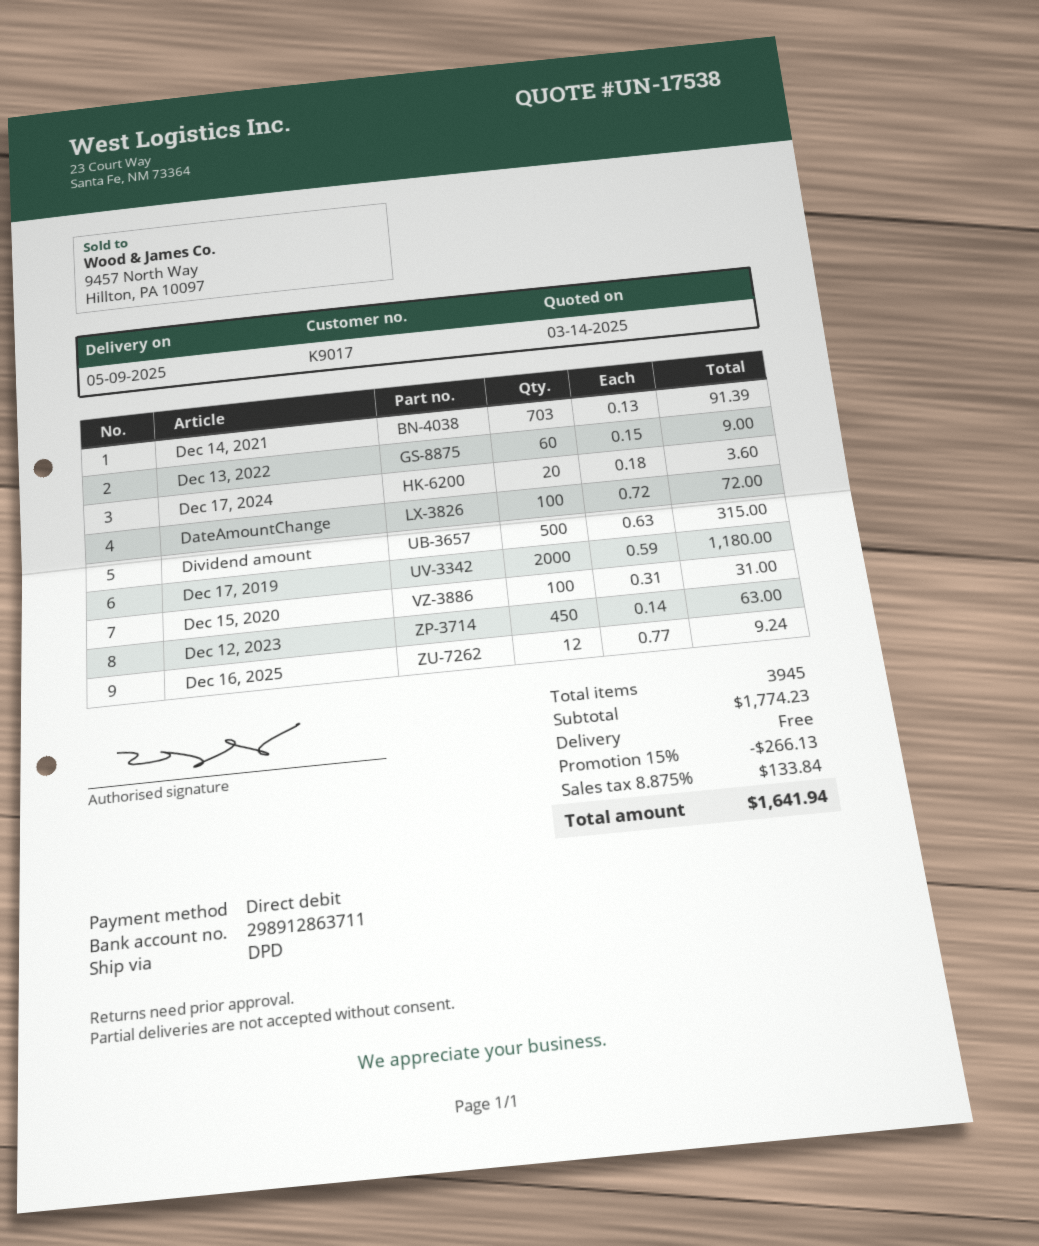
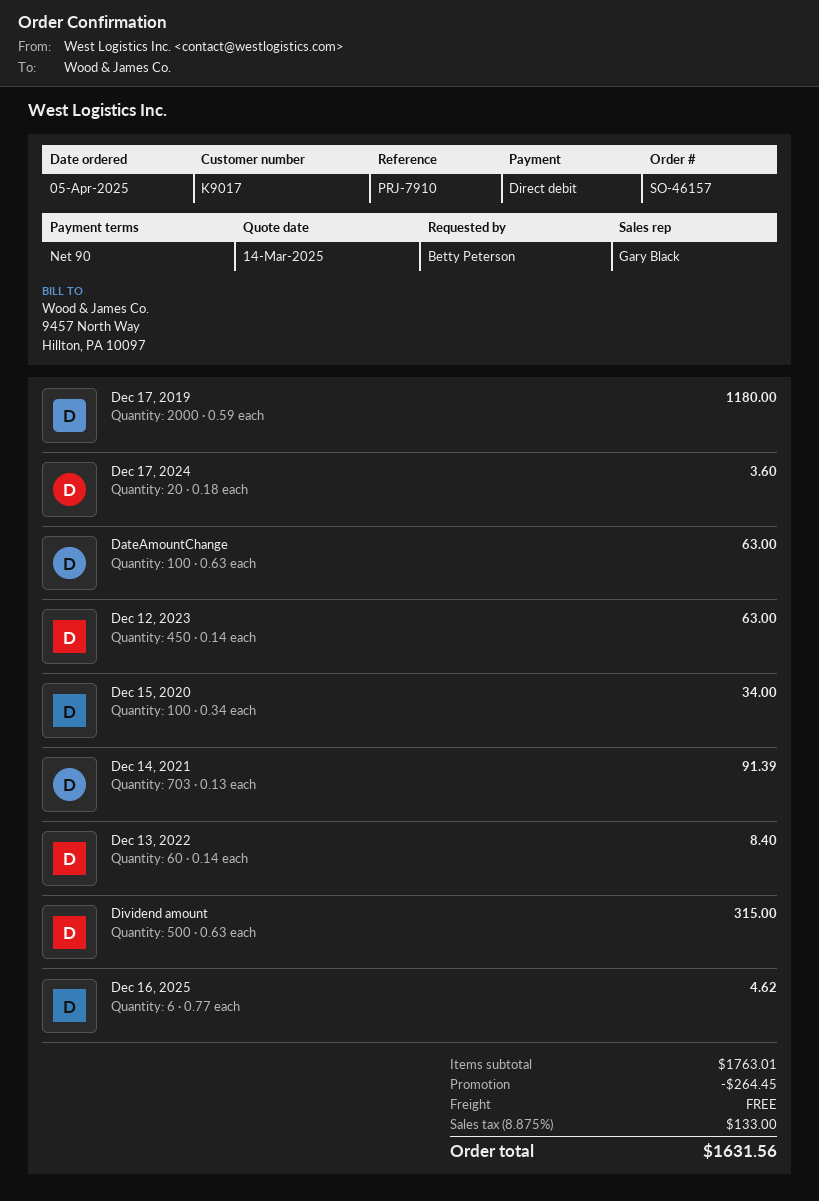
Dec 13, 2022: 60 x 0.15 = 9.00 -> 60 x 0.14 = 8.40
DateAmountChange: 100 x 0.72 = 72.00 -> 100 x 0.63 = 63.00
Dec 15, 2020: 100 x 0.31 = 31.00 -> 100 x 0.34 = 34.00
Dec 16, 2025: 12 x 0.77 = 9.24 -> 6 x 0.77 = 4.62
subtotal: 1774.23 -> 1763.01
discount: 266.13 -> 264.45
tax: 8.875% = 133.84 -> 8.875% = 133.00
total: 1641.94 -> 1631.56

